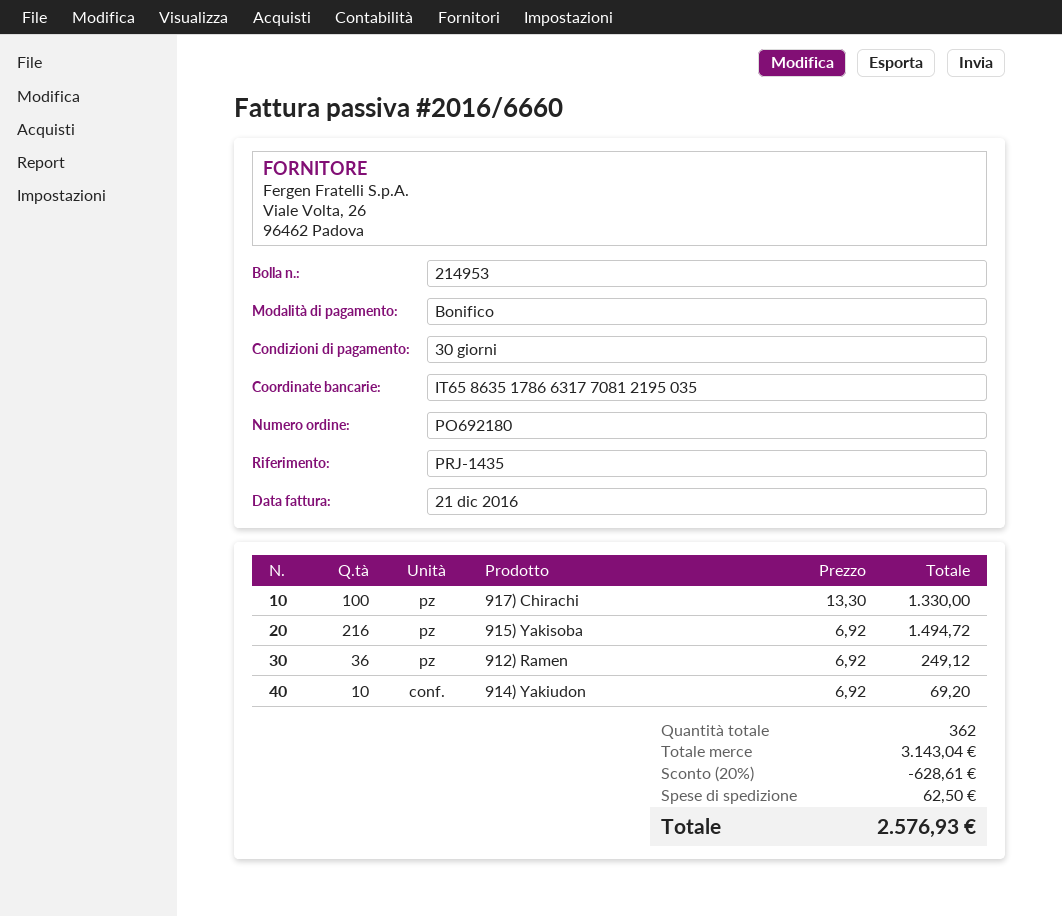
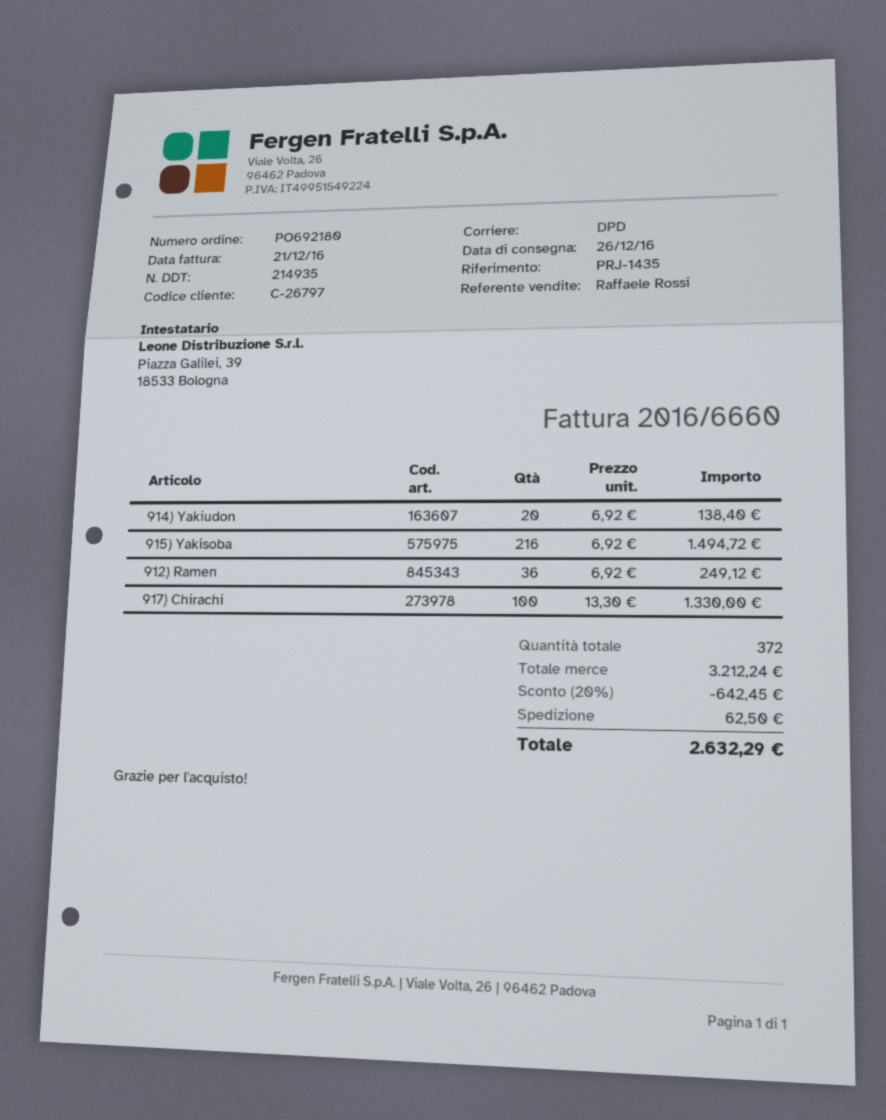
delivery note number: 214953 -> 214935
914) Yakiudon: 10 x 6.92 = 69.20 -> 20 x 6.92 = 138.40
total quantity: 362 -> 372
subtotal: 3143.04 -> 3212.24
discount: 20% = 628.61 -> 20% = 642.45
total: 2576.93 -> 2632.29

